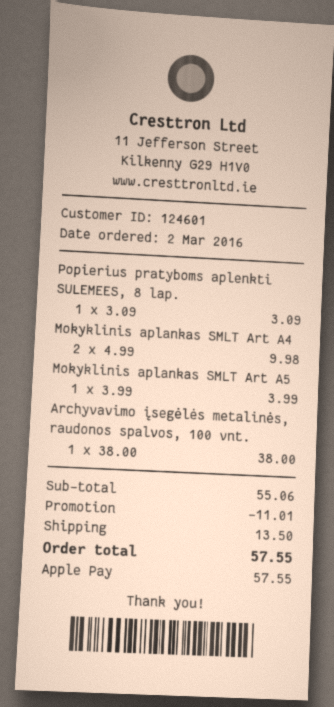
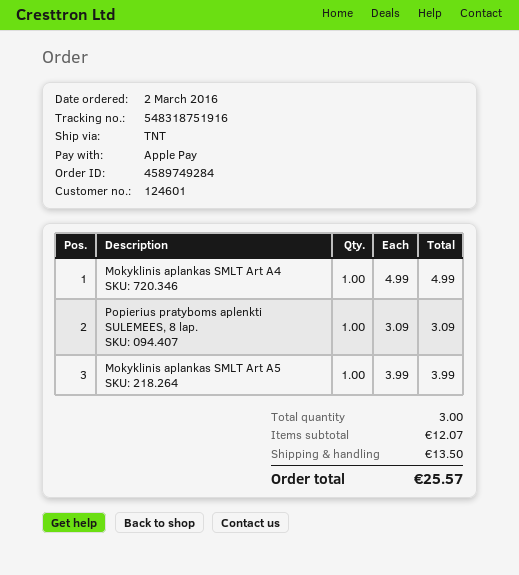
Mokyklinis aplankas SMLT Art A4: 2 x 4.99 = 9.98 -> 1 x 4.99 = 4.99
Archyvavimo įsegėlės metalinės, raudonos spalvos, 100 vnt.: 1 x 38.00 = 38.00 -> none
subtotal: 55.06 -> 12.07
discount: 11.01 -> none
total: 57.55 -> 25.57

